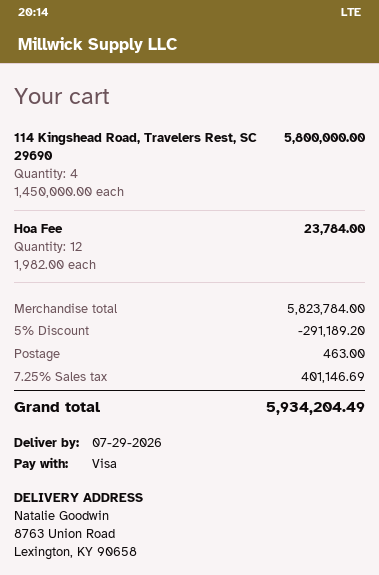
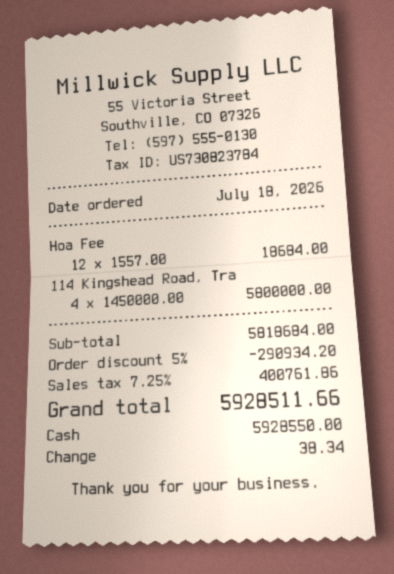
payment method: Visa -> cash
Hoa Fee: 12 x 1982.00 = 23784.00 -> 12 x 1557.00 = 18684.00
subtotal: 5823784.00 -> 5818684.00
discount: 5% = 291189.20 -> 5% = 290934.20
shipping: 463.00 -> none
tax: 7.25% = 401146.69 -> 7.25% = 400761.86
total: 5934204.49 -> 5928511.66

